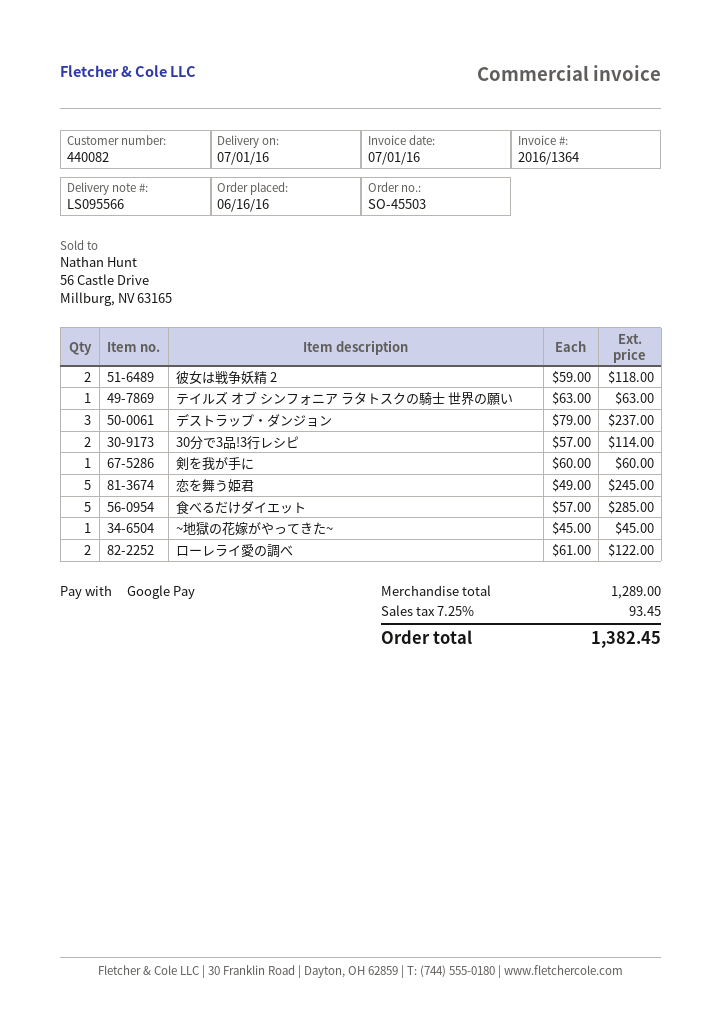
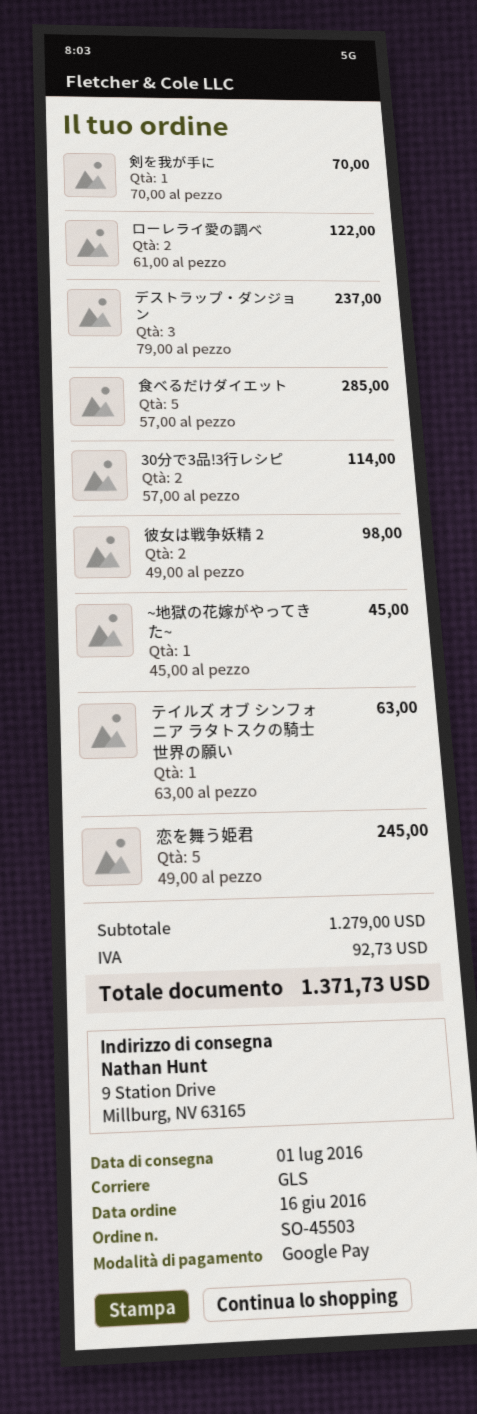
彼女は戦争妖精 2: 2 x 59.00 = 118.00 -> 2 x 49.00 = 98.00
剣を我が手に: 1 x 60.00 = 60.00 -> 1 x 70.00 = 70.00
subtotal: 1289.00 -> 1279.00
tax: 93.45 -> 92.73
total: 1382.45 -> 1371.73

